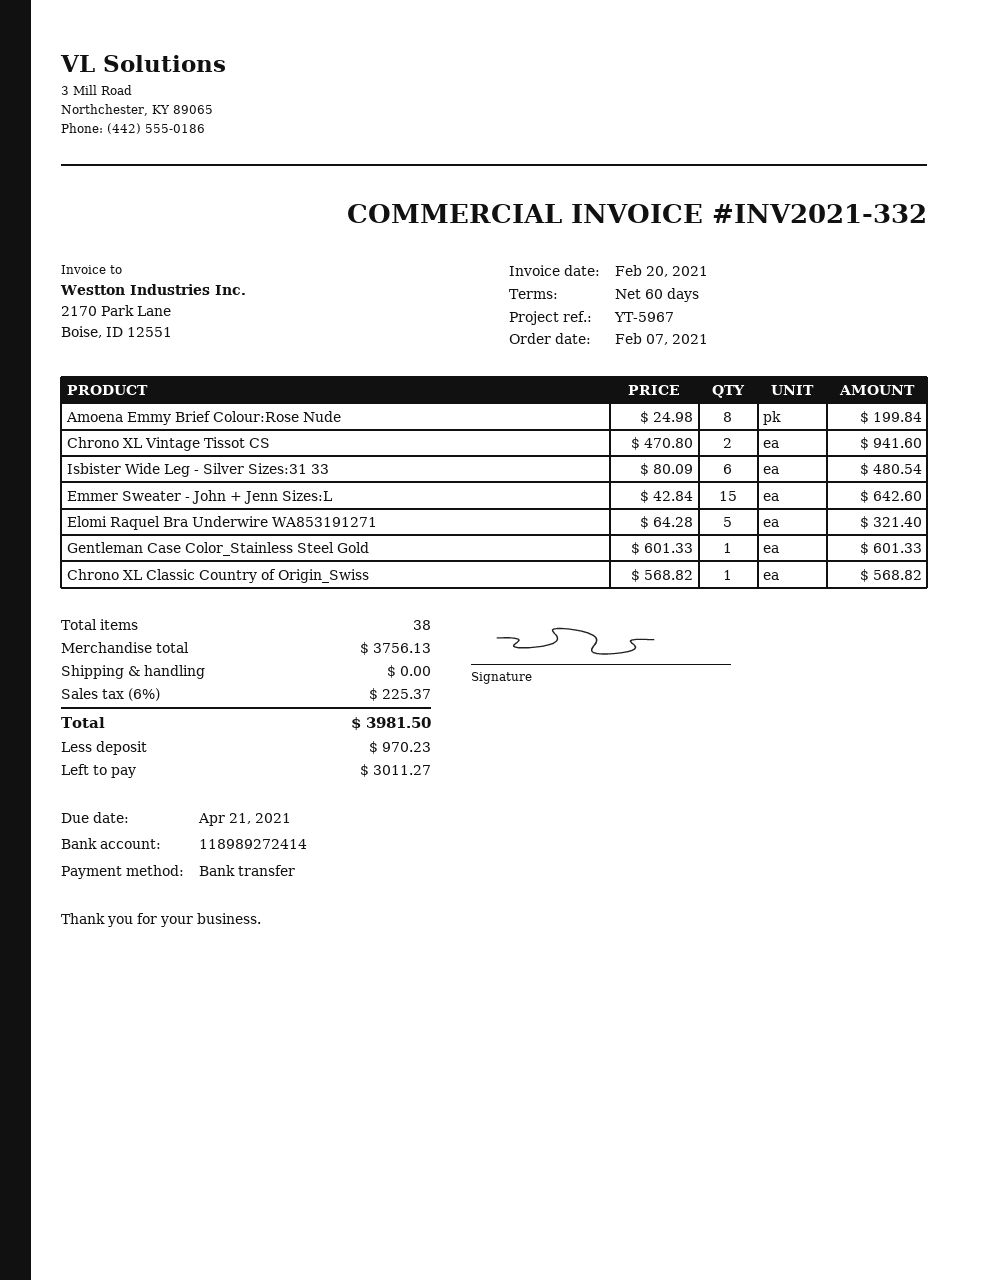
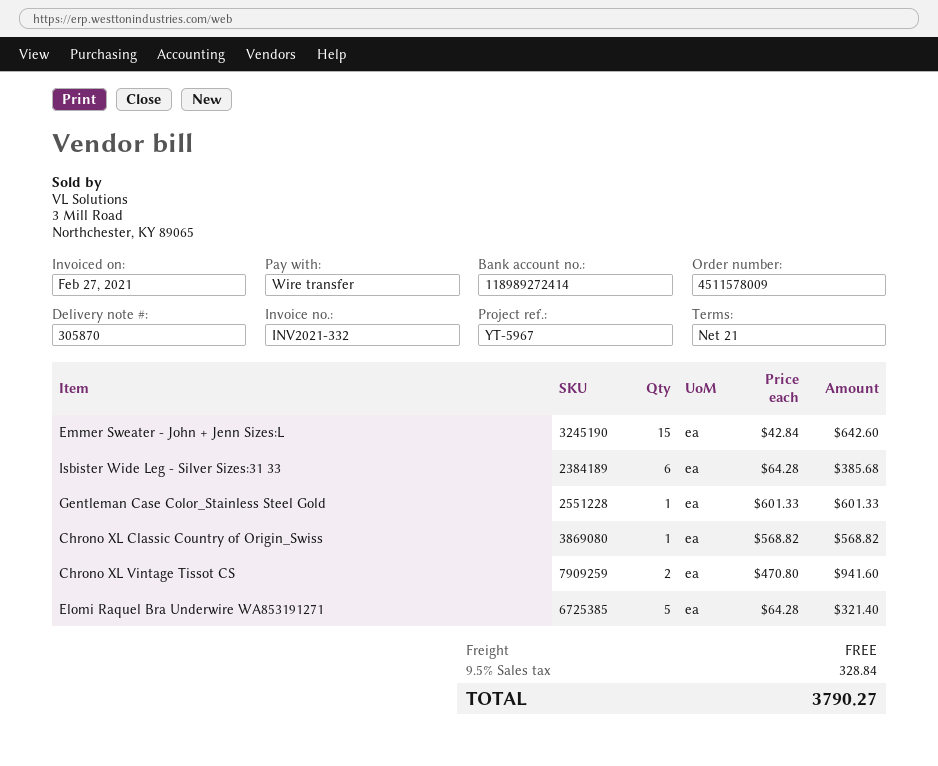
invoice date: 2021-02-20 -> 2021-02-27
payment terms: 60 days -> 21 days
Amoena Emmy Brief Colour:Rose Nude: 8 x 24.98 = 199.84 -> none
Isbister Wide Leg - Silver Sizes:31 33: 6 x 80.09 = 480.54 -> 6 x 64.28 = 385.68
tax: 6% = 225.37 -> 9.5% = 328.84
total: 3981.50 -> 3790.27

